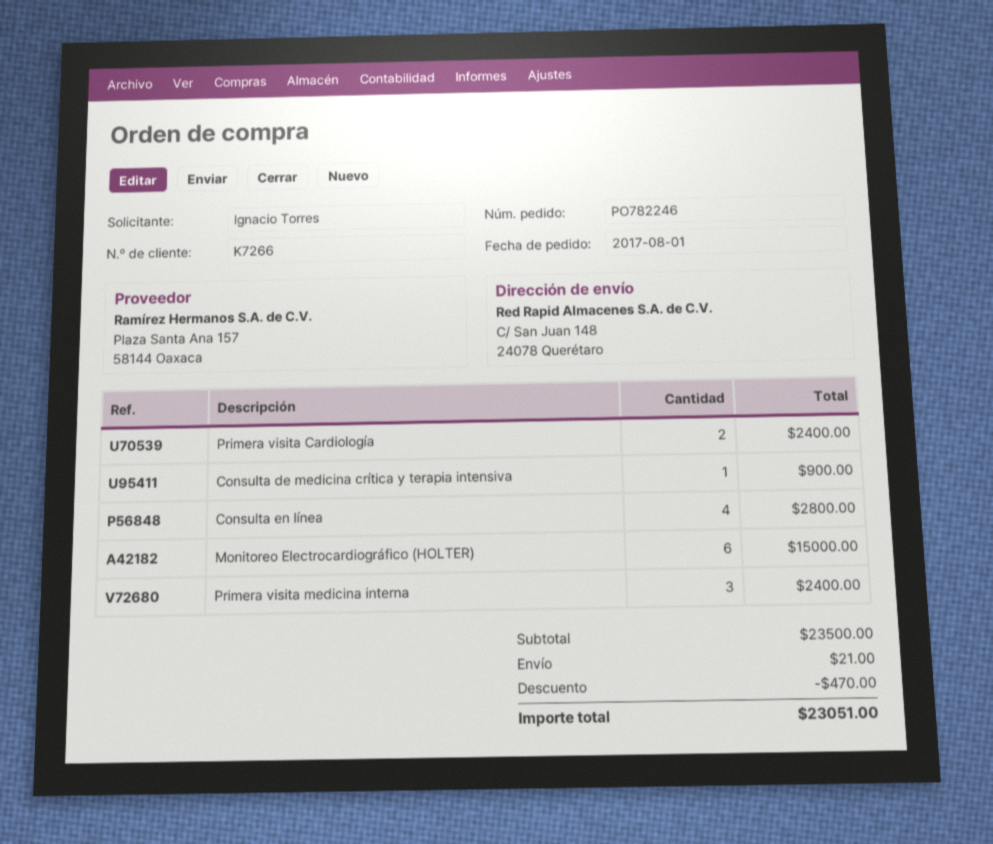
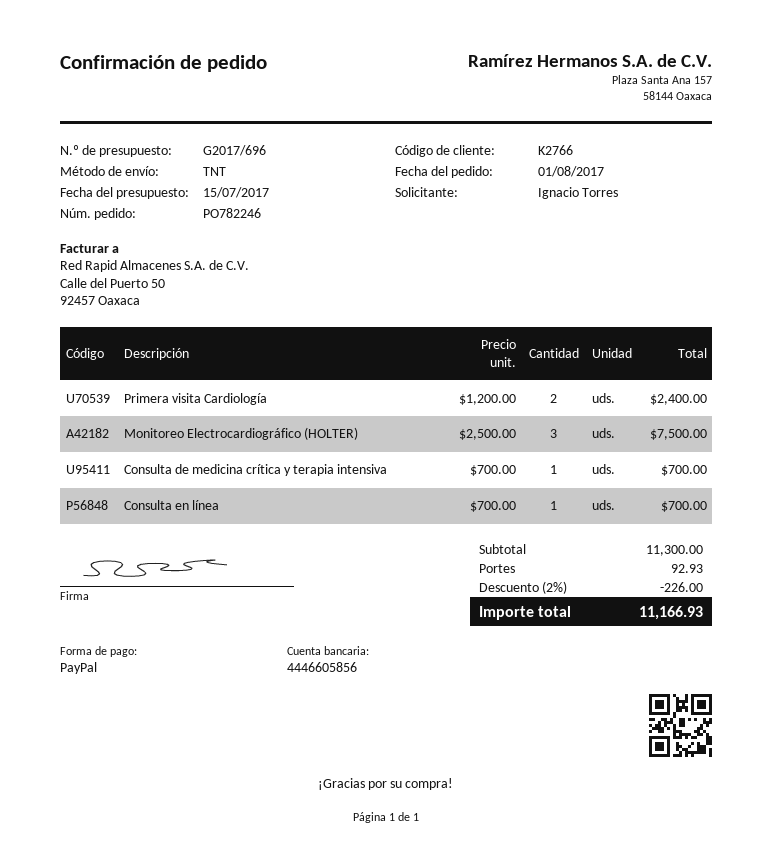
customer number: K7266 -> K2766
Consulta de medicina crítica y terapia intensiva: 1 for 900.00 -> 1 for 700.00
Consulta en línea: 4 for 2800.00 -> 1 for 700.00
Monitoreo Electrocardiográfico (HOLTER): 6 for 15000.00 -> 3 for 7500.00
Primera visita medicina interna: 3 for 2400.00 -> none
subtotal: 23500.00 -> 11300.00
discount: 470.00 -> 226.00
shipping: 21.00 -> 92.93
total: 23051.00 -> 11166.93

